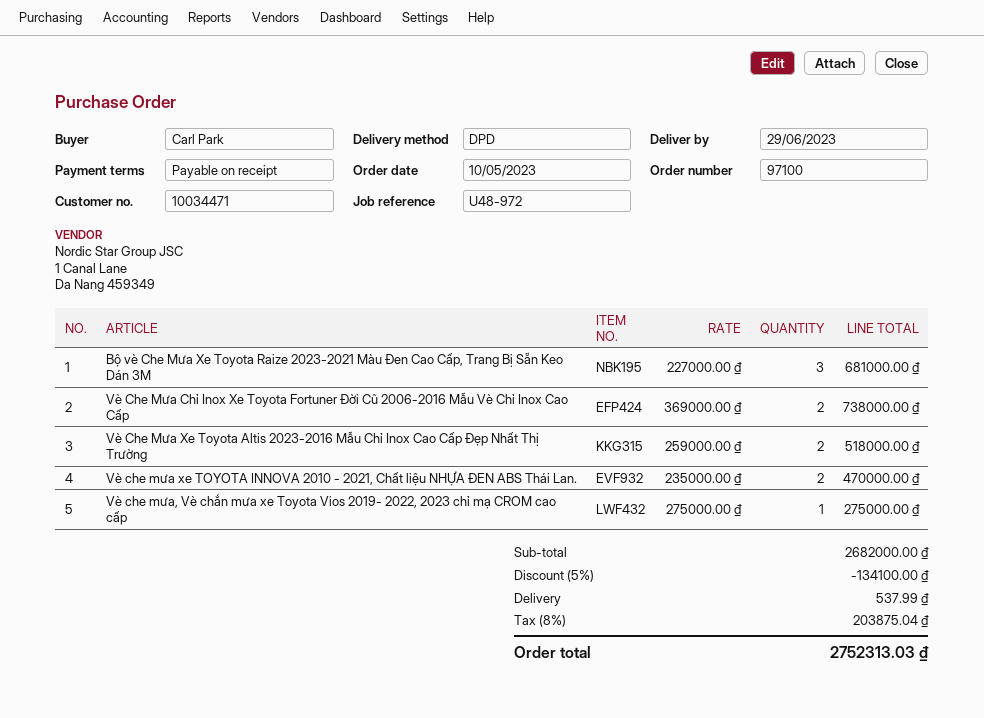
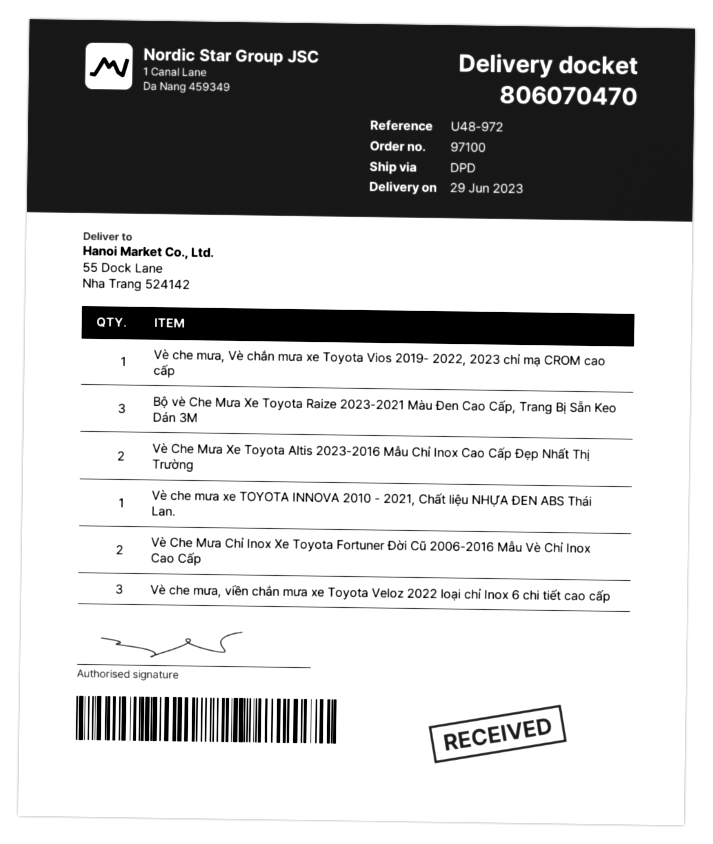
Vè che mưa xe TOYOTA INNOVA 2010 - 2021, Chất liệu NHỰA ĐEN ABS Thái Lan.: 2 -> 1
Vè che mưa, viền chắn mưa xe Toyota Veloz 2022 loại chỉ Inox 6 chi tiết cao cấp: none -> 3

